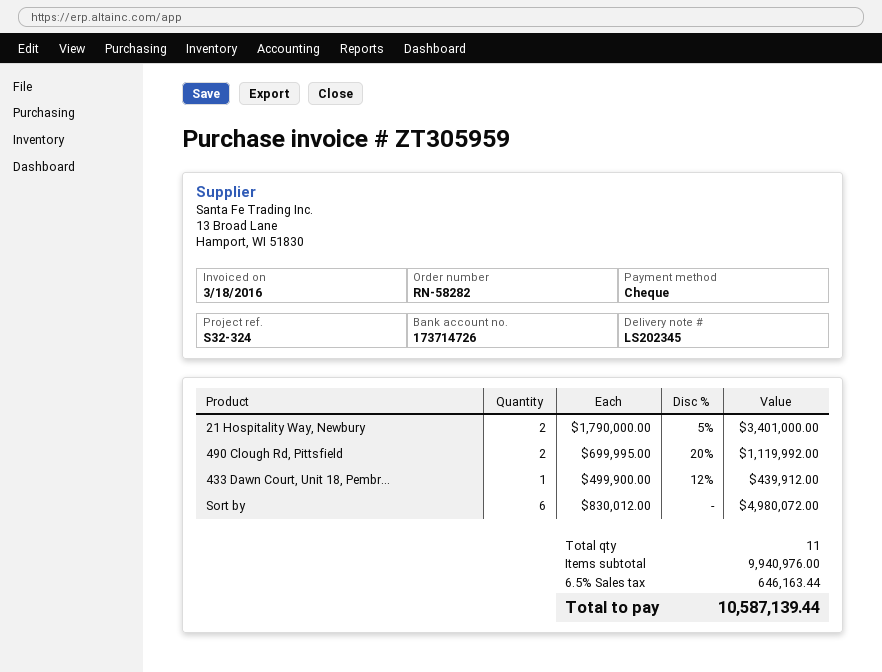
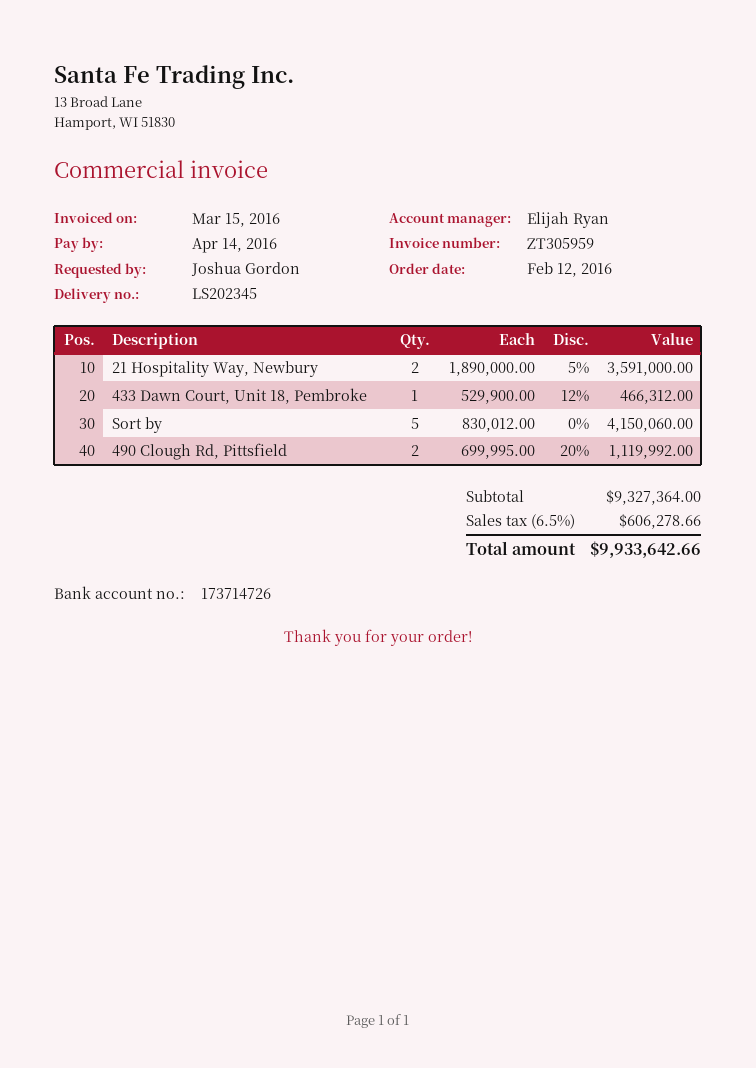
invoice date: 2016-03-18 -> 2016-03-15
21 Hospitality Way, Newbury: 2 x 1790000.00 - 5% = 3401000.00 -> 2 x 1890000.00 - 5% = 3591000.00
433 Dawn Court, Unit 18, Pembr...: 1 x 499900.00 - 12% = 439912.00 -> 1 x 529900.00 - 12% = 466312.00
Sort by: 6 x 830012.00 = 4980072.00 -> 5 x 830012.00 = 4150060.00
subtotal: 9940976.00 -> 9327364.00
tax: 6.5% = 646163.44 -> 6.5% = 606278.66
total: 10587139.44 -> 9933642.66

